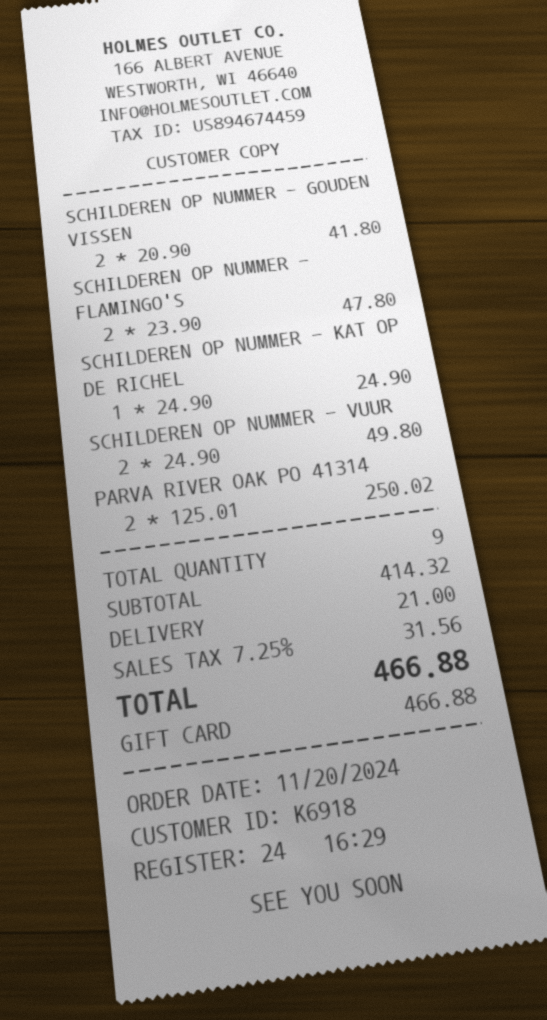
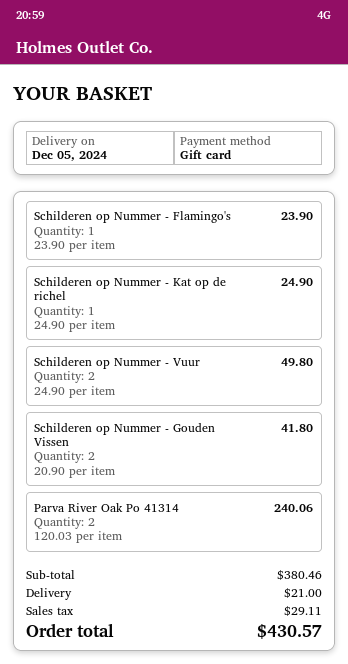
SCHILDEREN OP NUMMER - FLAMINGO'S: 2 x 23.90 = 47.80 -> 1 x 23.90 = 23.90
PARVA RIVER OAK PO 41314: 2 x 125.01 = 250.02 -> 2 x 120.03 = 240.06
subtotal: 414.32 -> 380.46
tax: 31.56 -> 29.11
total: 466.88 -> 430.57

